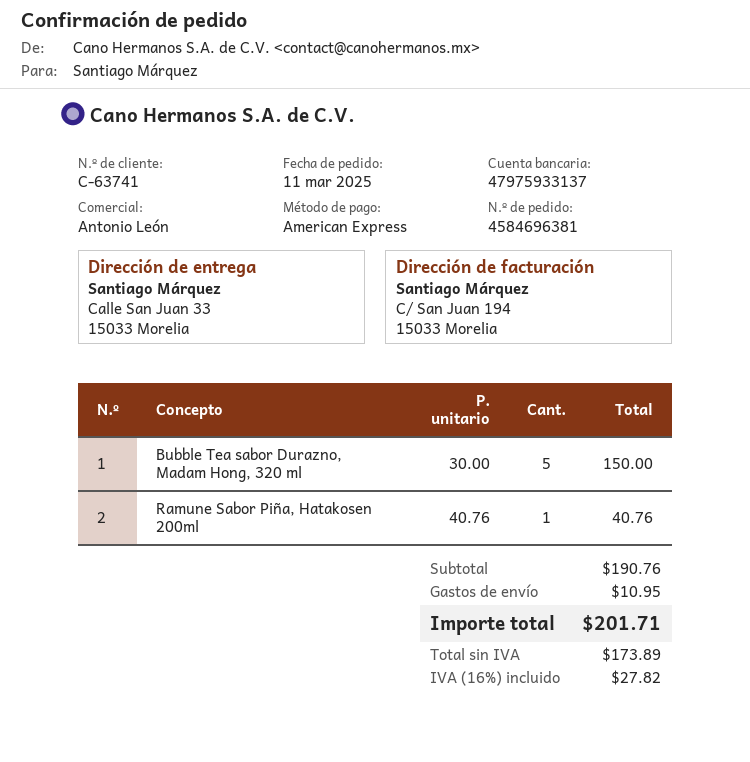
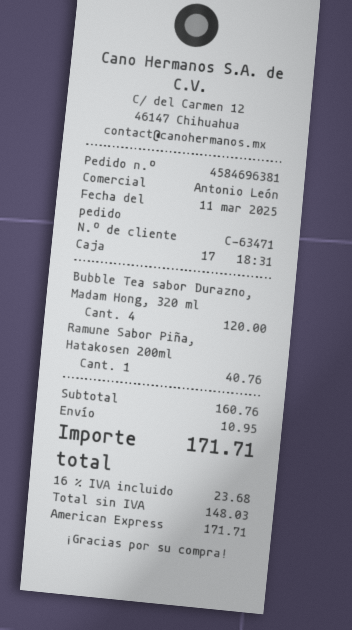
customer number: C-63741 -> C-63471
Bubble Tea sabor Durazno, Madam Hong, 320 ml: 5 for 150.00 -> 4 for 120.00
subtotal: 190.76 -> 160.76
net: 173.89 -> 148.03
tax: 16% = 27.82 -> 16% = 23.68
total: 201.71 -> 171.71

